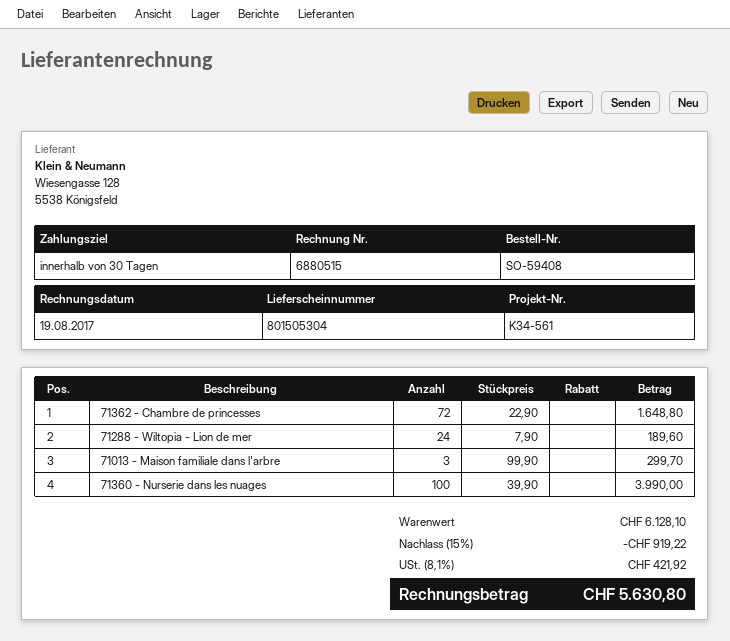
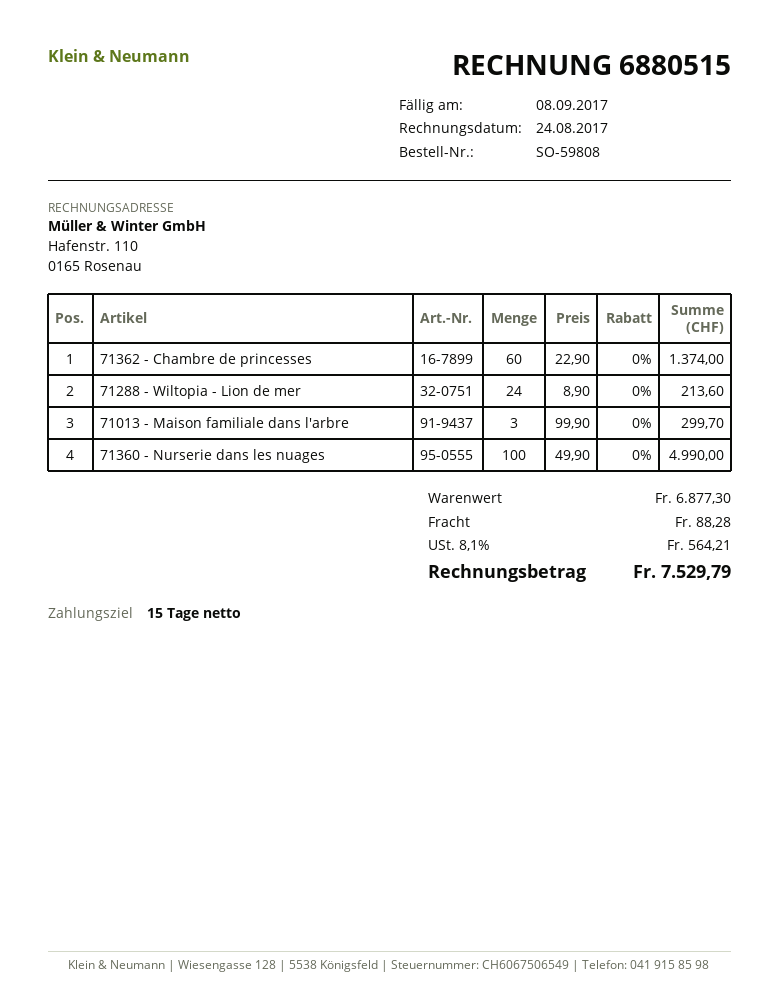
order number: SO-59408 -> SO-59808
invoice date: 2017-08-19 -> 2017-08-24
payment terms: 30 days -> 15 days
71362 - Chambre de princesses: 72 x 22.90 = 1648.80 -> 60 x 22.90 = 1374.00
71288 - Wiltopia - Lion de mer: 24 x 7.90 = 189.60 -> 24 x 8.90 = 213.60
71360 - Nurserie dans les nuages: 100 x 39.90 = 3990.00 -> 100 x 49.90 = 4990.00
subtotal: 6128.10 -> 6877.30
discount: 15% = 919.22 -> none
shipping: none -> 88.28
tax: 8.1% = 421.92 -> 8.1% = 564.21
total: 5630.80 -> 7529.79

